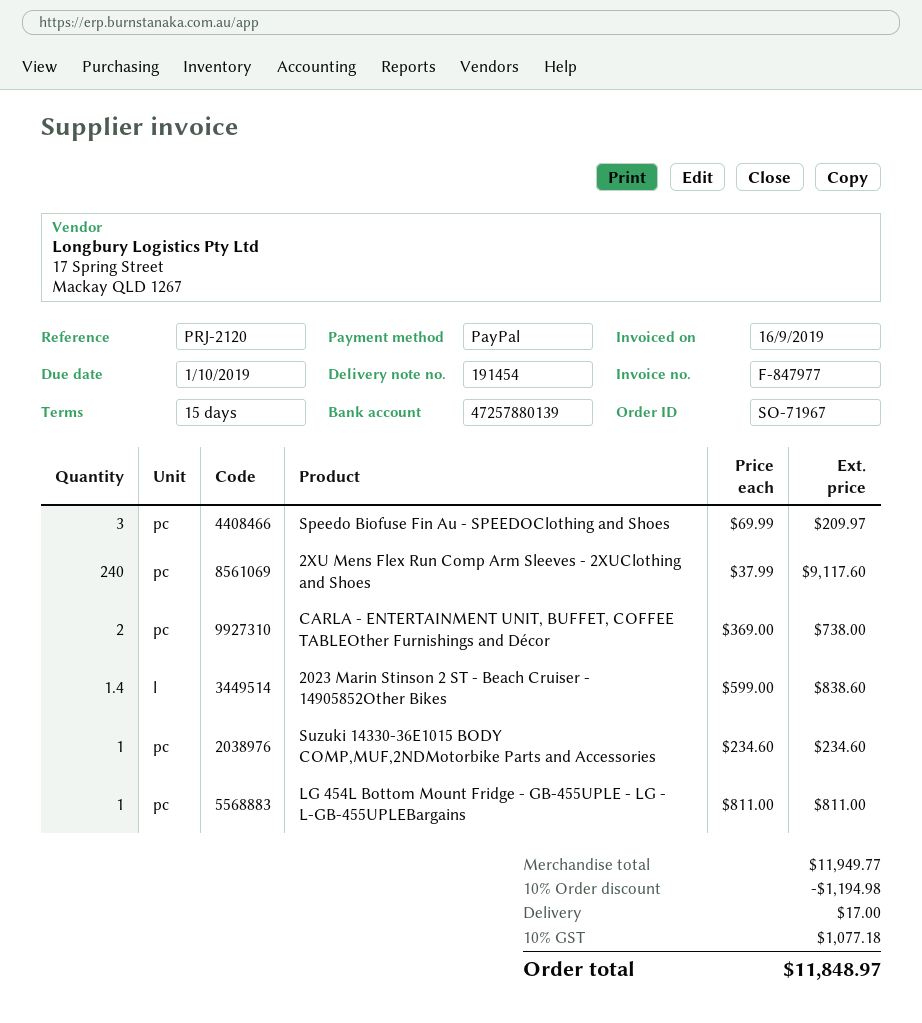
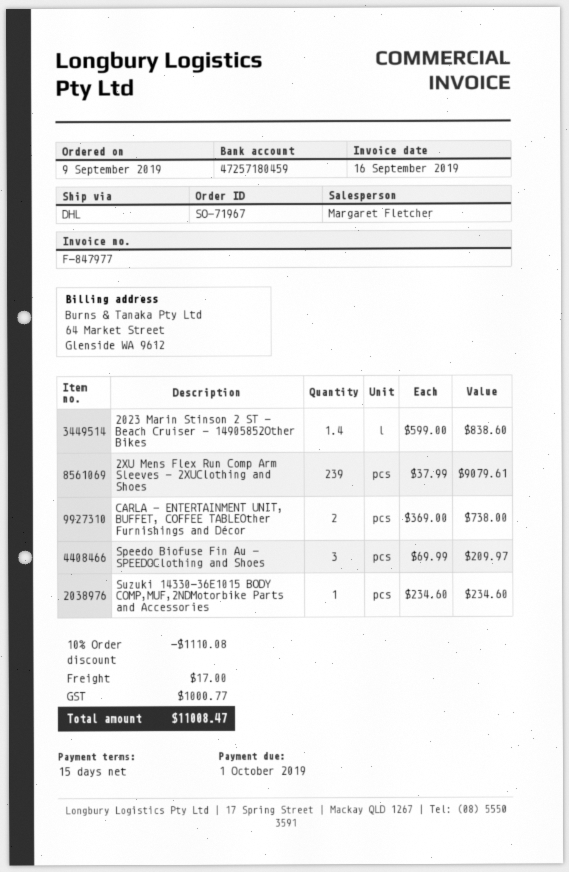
bank account: 47257880139 -> 47257180459
2XU Mens Flex Run Comp Arm Sleeves - 2XUClothing and Shoes: 240 x 37.99 = 9117.60 -> 239 x 37.99 = 9079.61
LG 454L Bottom Mount Fridge - GB-455UPLE - LG - L-GB-455UPLEBargains: 1 x 811.00 = 811.00 -> none
discount: 10% = 1194.98 -> 10% = 1110.08
tax: 1077.18 -> 1000.77
total: 11848.97 -> 11008.47

